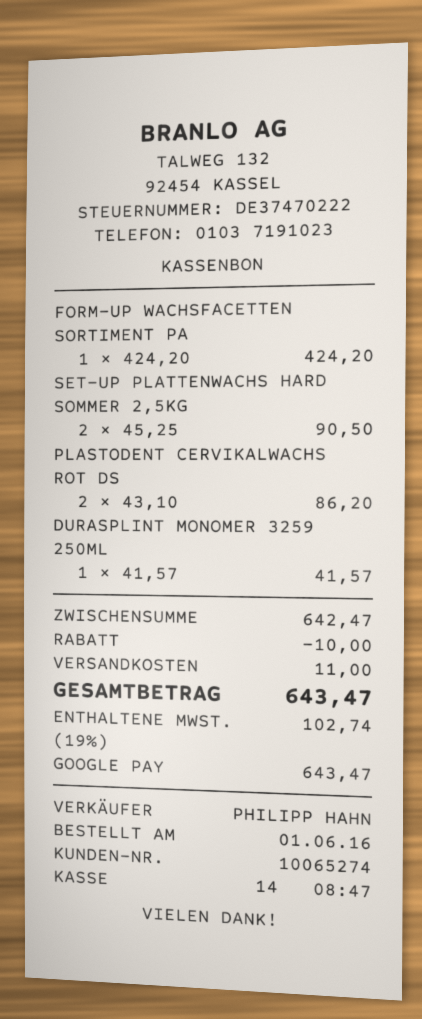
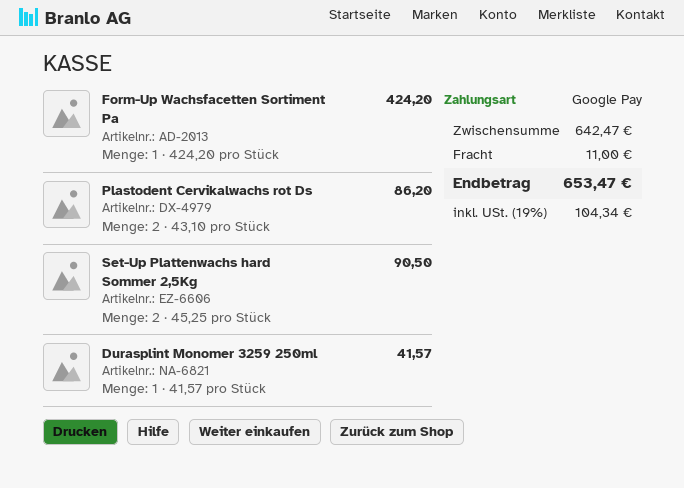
discount: 10.00 -> none
tax: 19% = 102.74 -> 19% = 104.34
total: 643.47 -> 653.47

